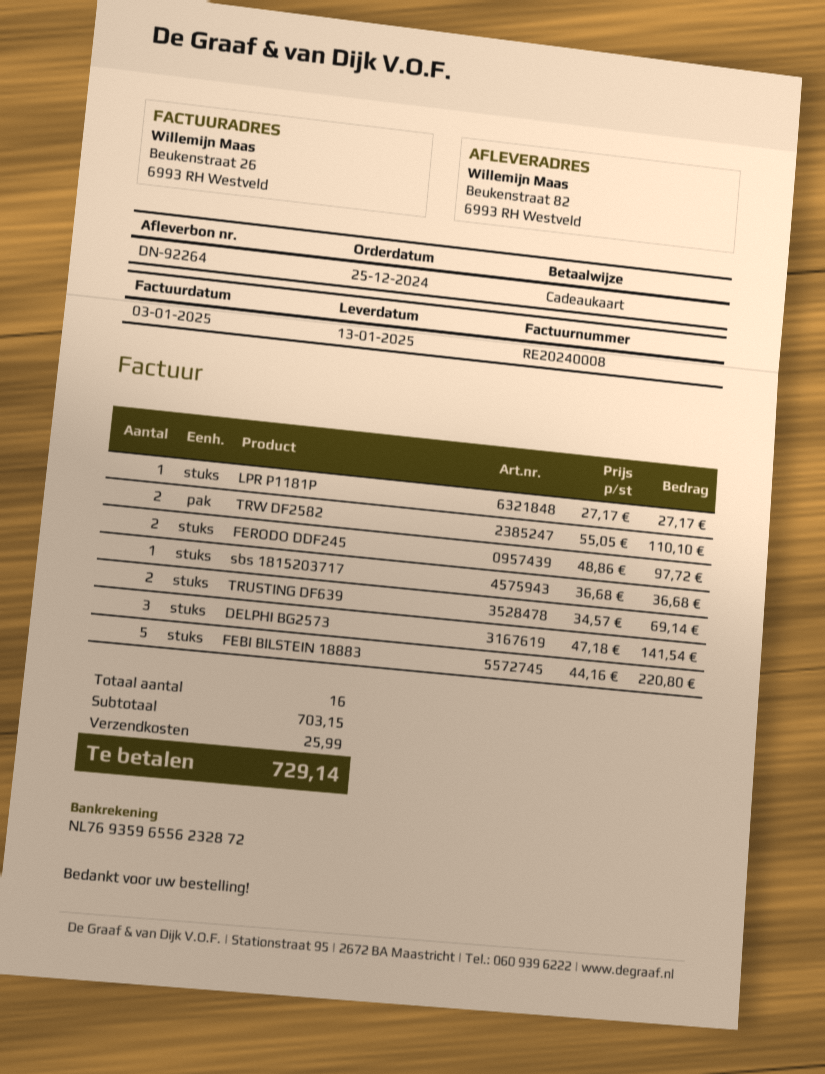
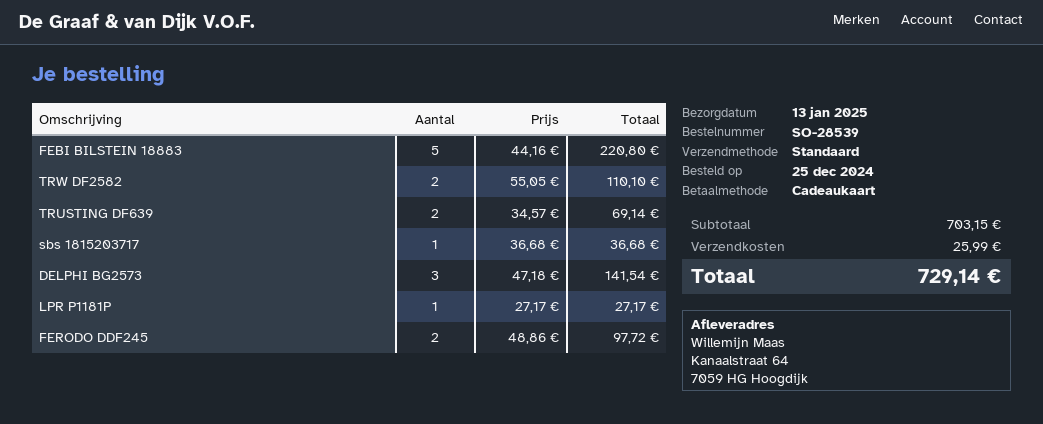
ship to: Beukenstraat 82, 6993 RH Westveld -> Kanaalstraat 64, 7059 HG Hoogdijk

